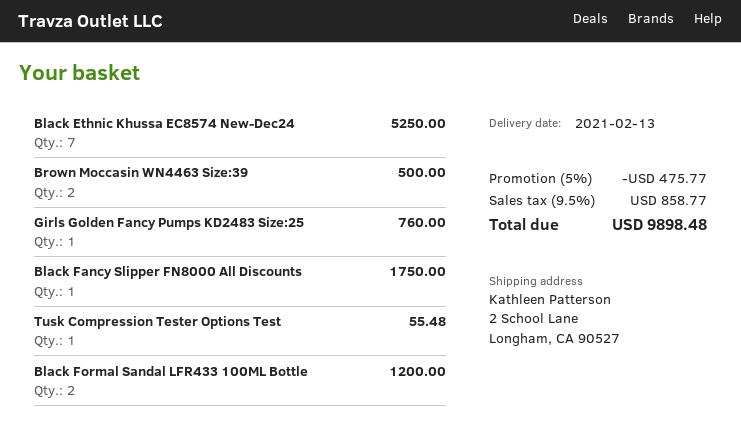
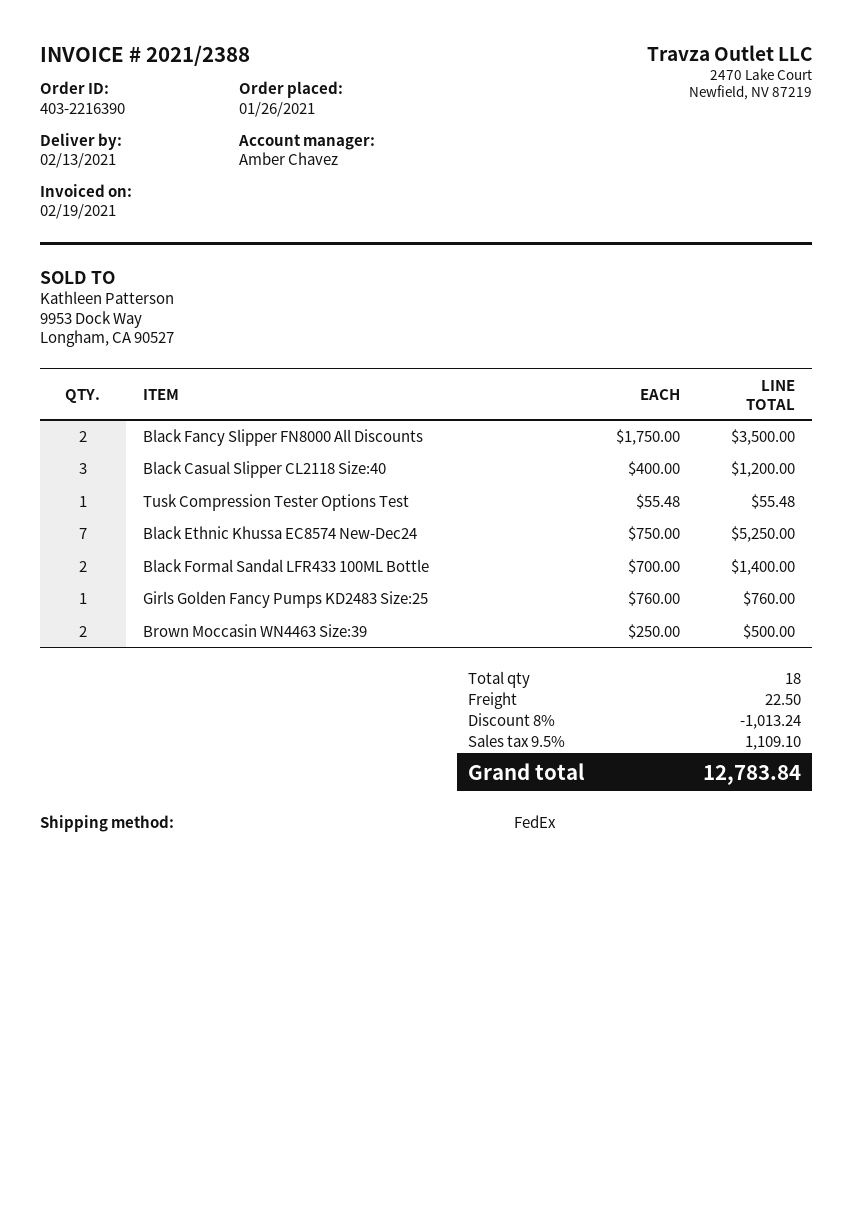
Black Fancy Slipper FN8000 All Discounts: 1 for 1750.00 -> 2 for 3500.00
Black Formal Sandal LFR433 100ML Bottle: 2 for 1200.00 -> 2 for 1400.00
Black Casual Slipper CL2118 Size:40: none -> 3 for 1200.00
discount: 5% = 475.77 -> 8% = 1013.24
shipping: none -> 22.50
tax: 9.5% = 858.77 -> 9.5% = 1109.10
total: 9898.48 -> 12783.84

